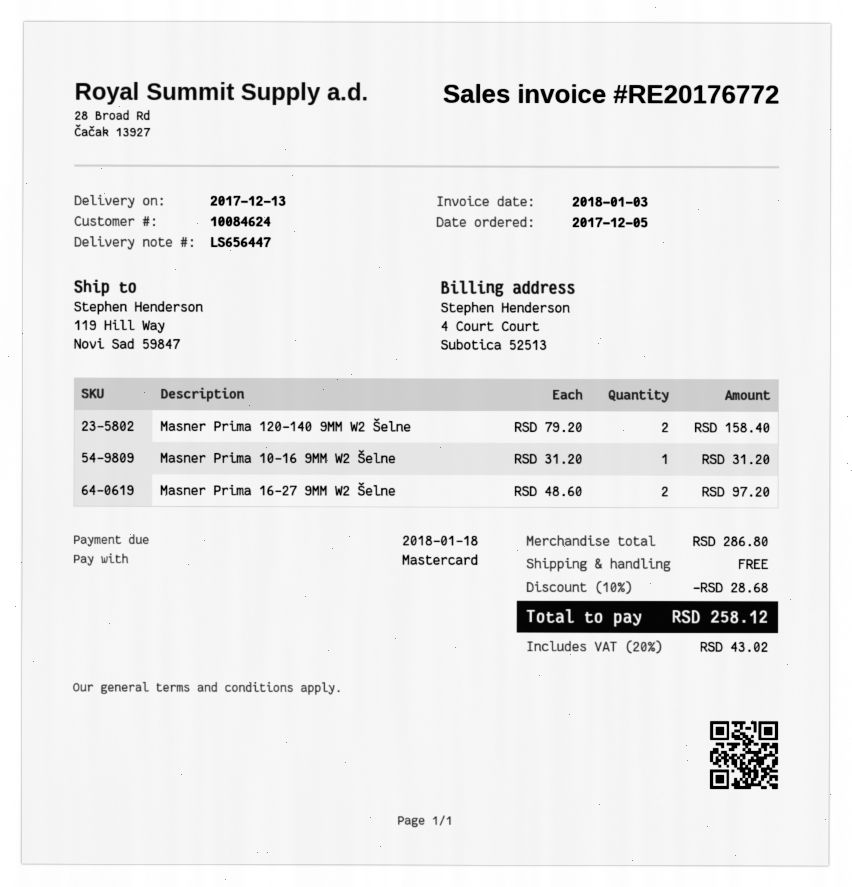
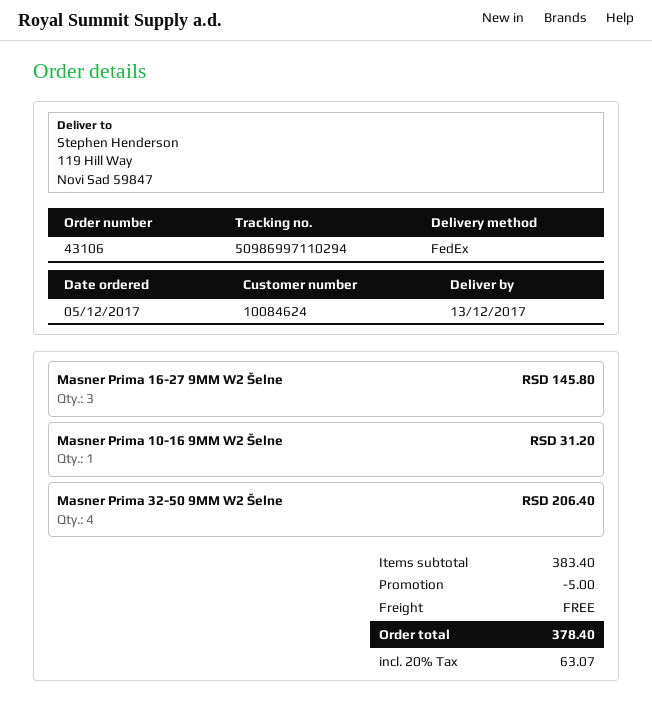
Masner Prima 120-140 9MM W2 Šelne: 2 for 158.40 -> none
Masner Prima 16-27 9MM W2 Šelne: 2 for 97.20 -> 3 for 145.80
Masner Prima 32-50 9MM W2 Šelne: none -> 4 for 206.40
subtotal: 286.80 -> 383.40
discount: 28.68 -> 5.00
tax: 20% = 43.02 -> 20% = 63.07
total: 258.12 -> 378.40

